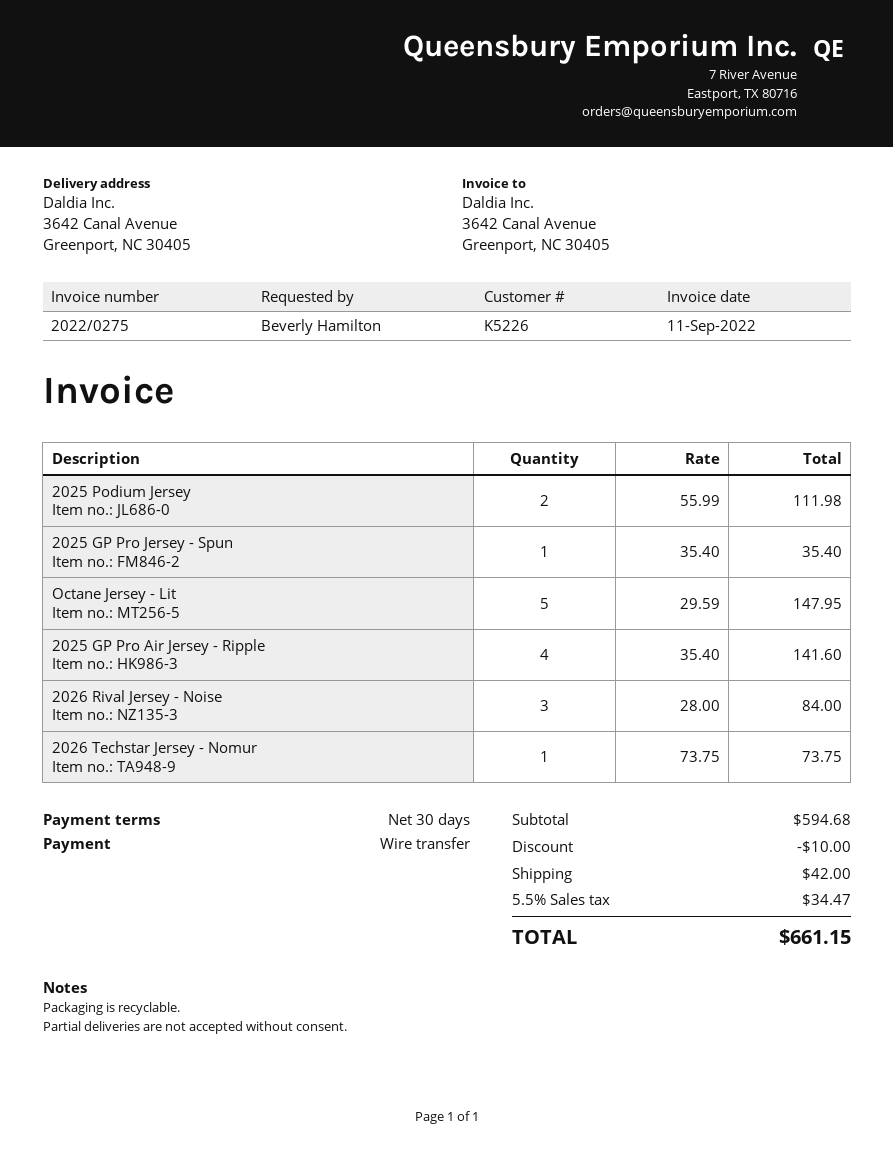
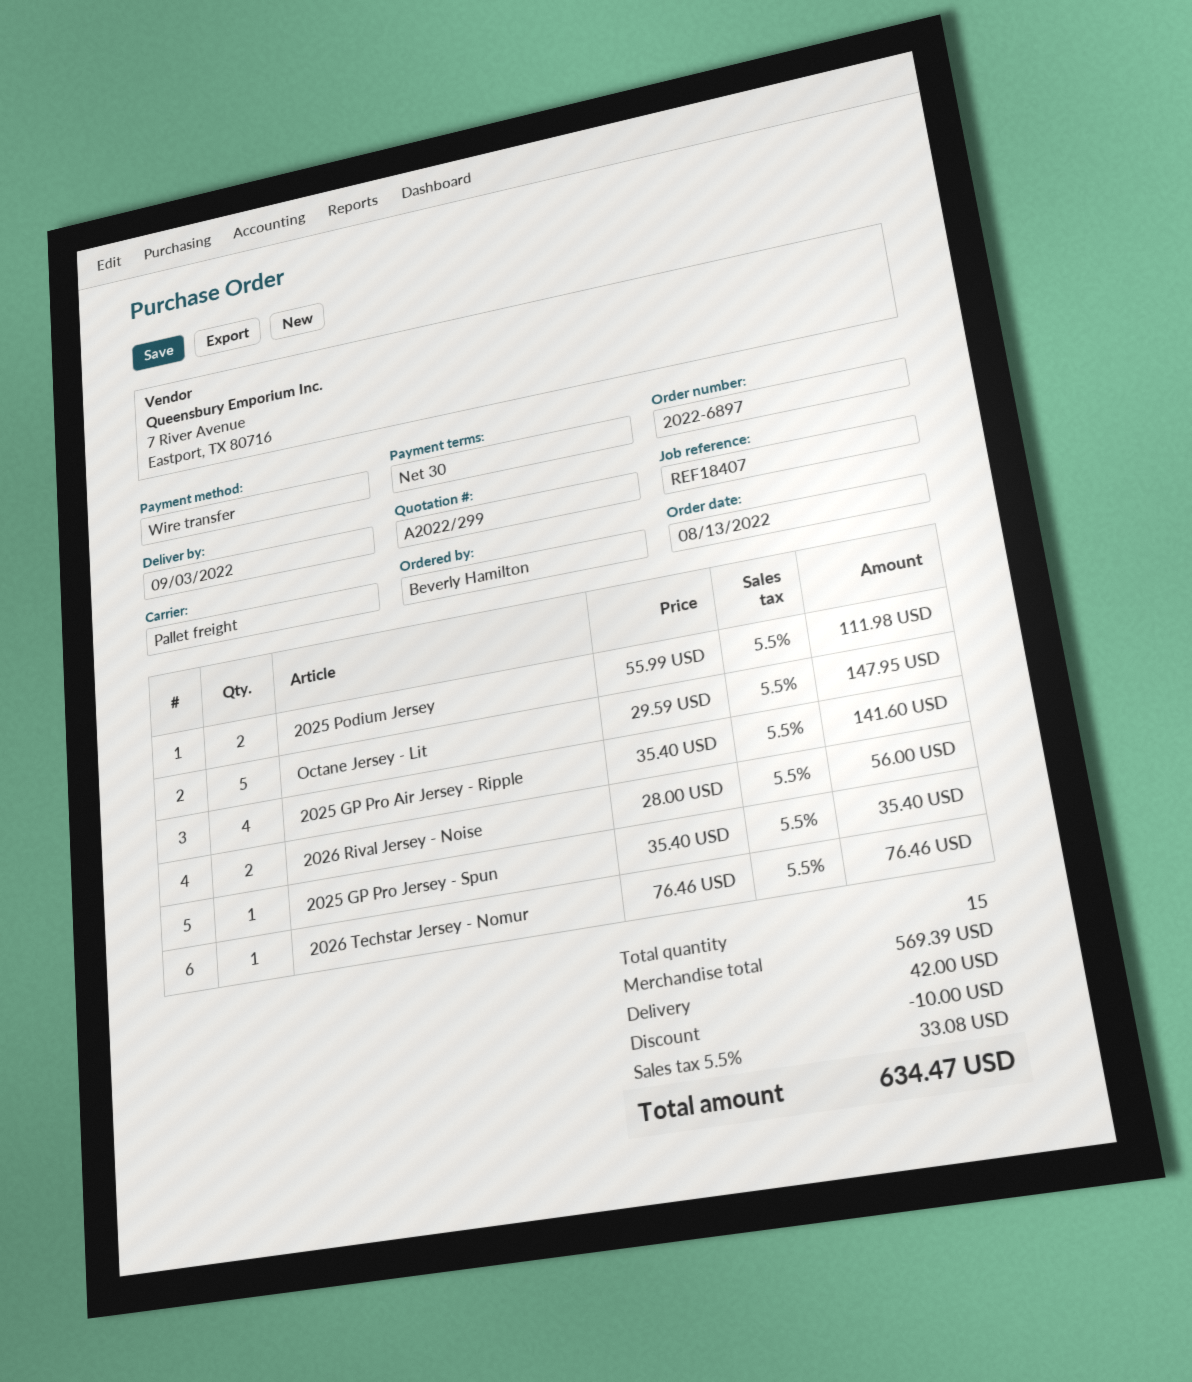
2026 Rival Jersey - Noise: 3 x 28.00 = 84.00 -> 2 x 28.00 = 56.00
2026 Techstar Jersey - Nomur: 1 x 73.75 = 73.75 -> 1 x 76.46 = 76.46
subtotal: 594.68 -> 569.39
tax: 5.5% = 34.47 -> 5.5% = 33.08
total: 661.15 -> 634.47

